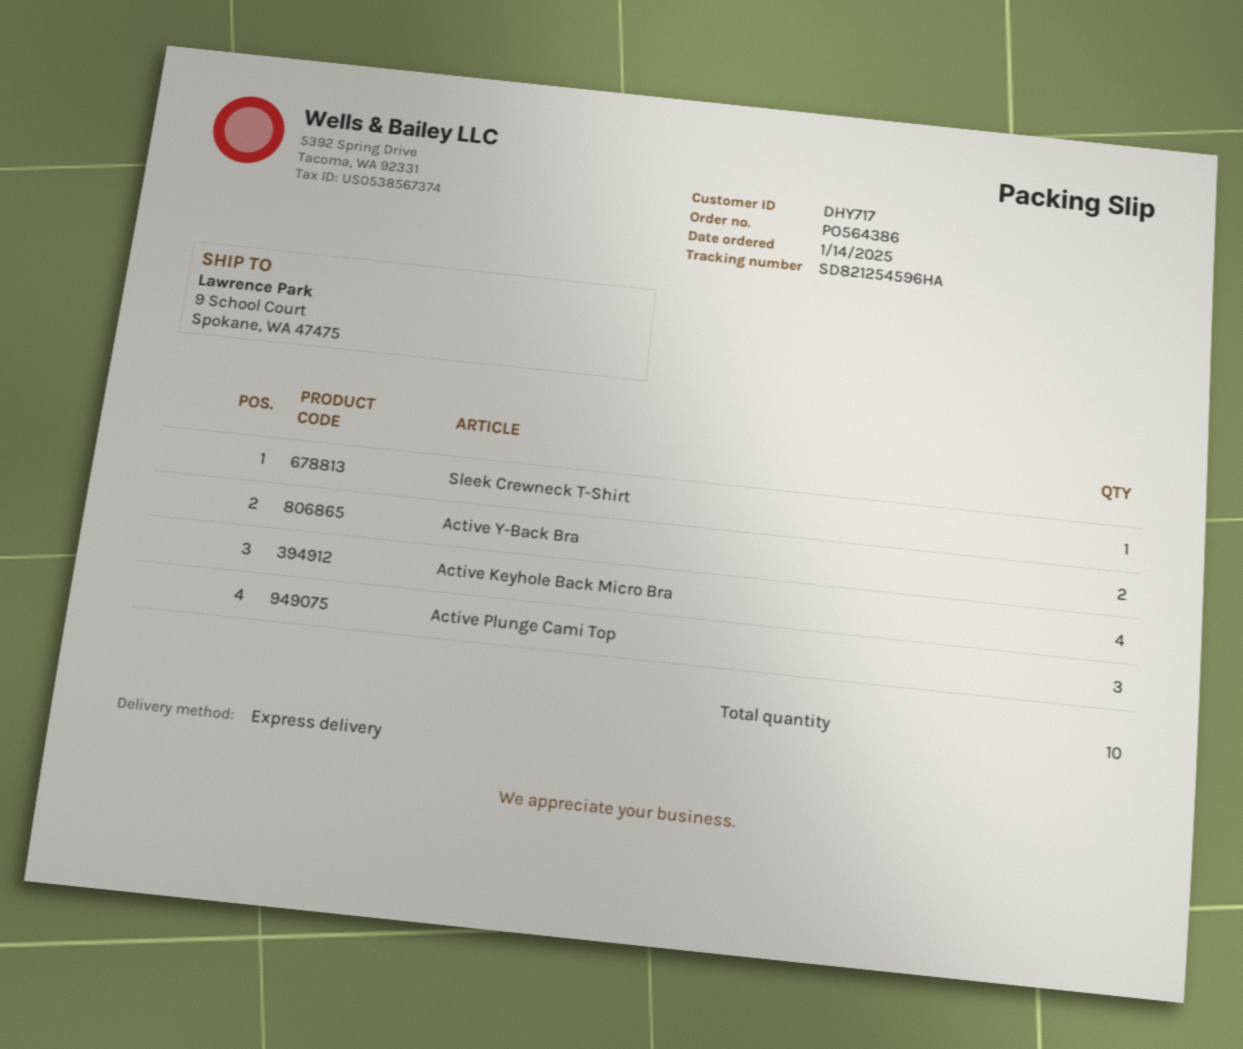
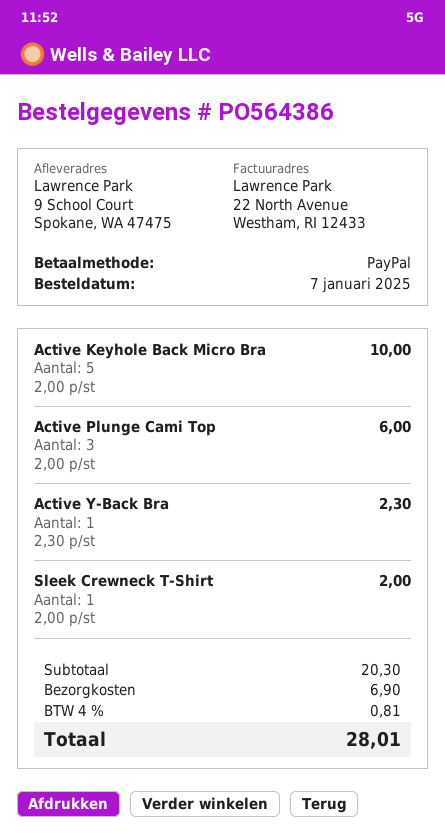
order date: 2025-01-14 -> 2025-01-07
Active Y-Back Bra: 2 -> 1
Active Keyhole Back Micro Bra: 4 -> 5

